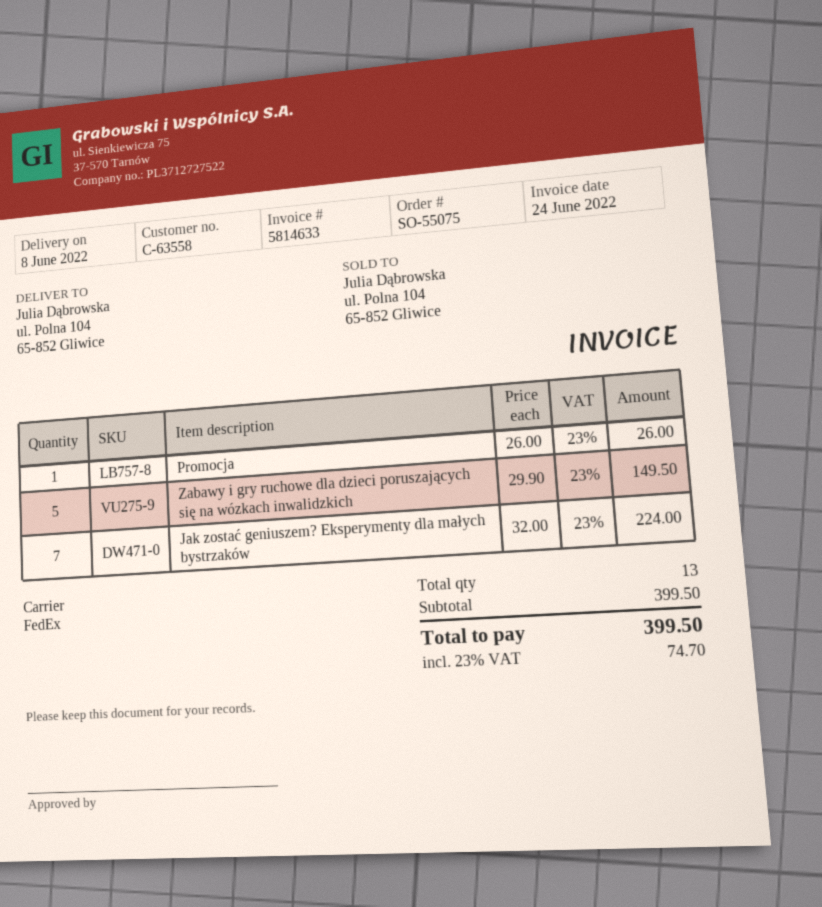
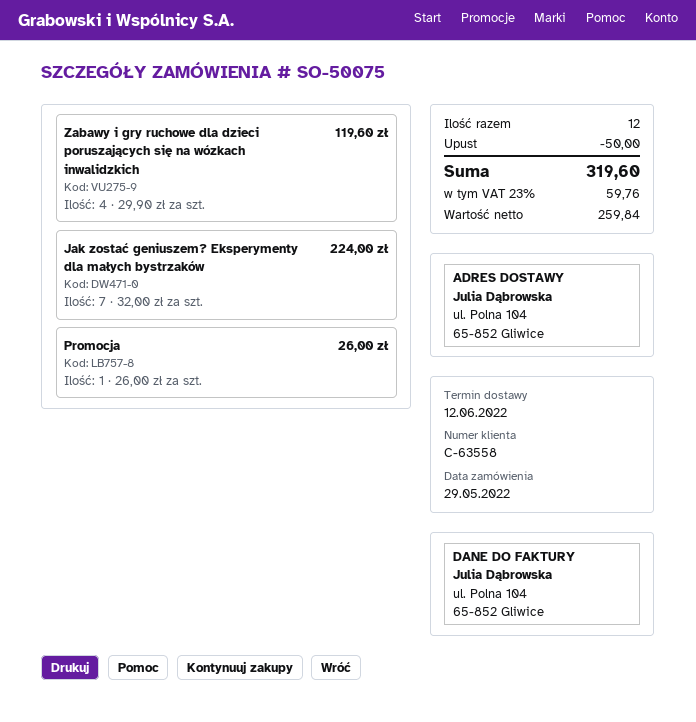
order number: SO-55075 -> SO-50075
delivery date: 2022-06-08 -> 2022-06-12
Zabawy i gry ruchowe dla dzieci poruszających się na wózkach inwalidzkich: 5 x 29.90 = 149.50 -> 4 x 29.90 = 119.60
total quantity: 13 -> 12
discount: none -> 50.00
tax: 23% = 74.70 -> 23% = 59.76
total: 399.50 -> 319.60

